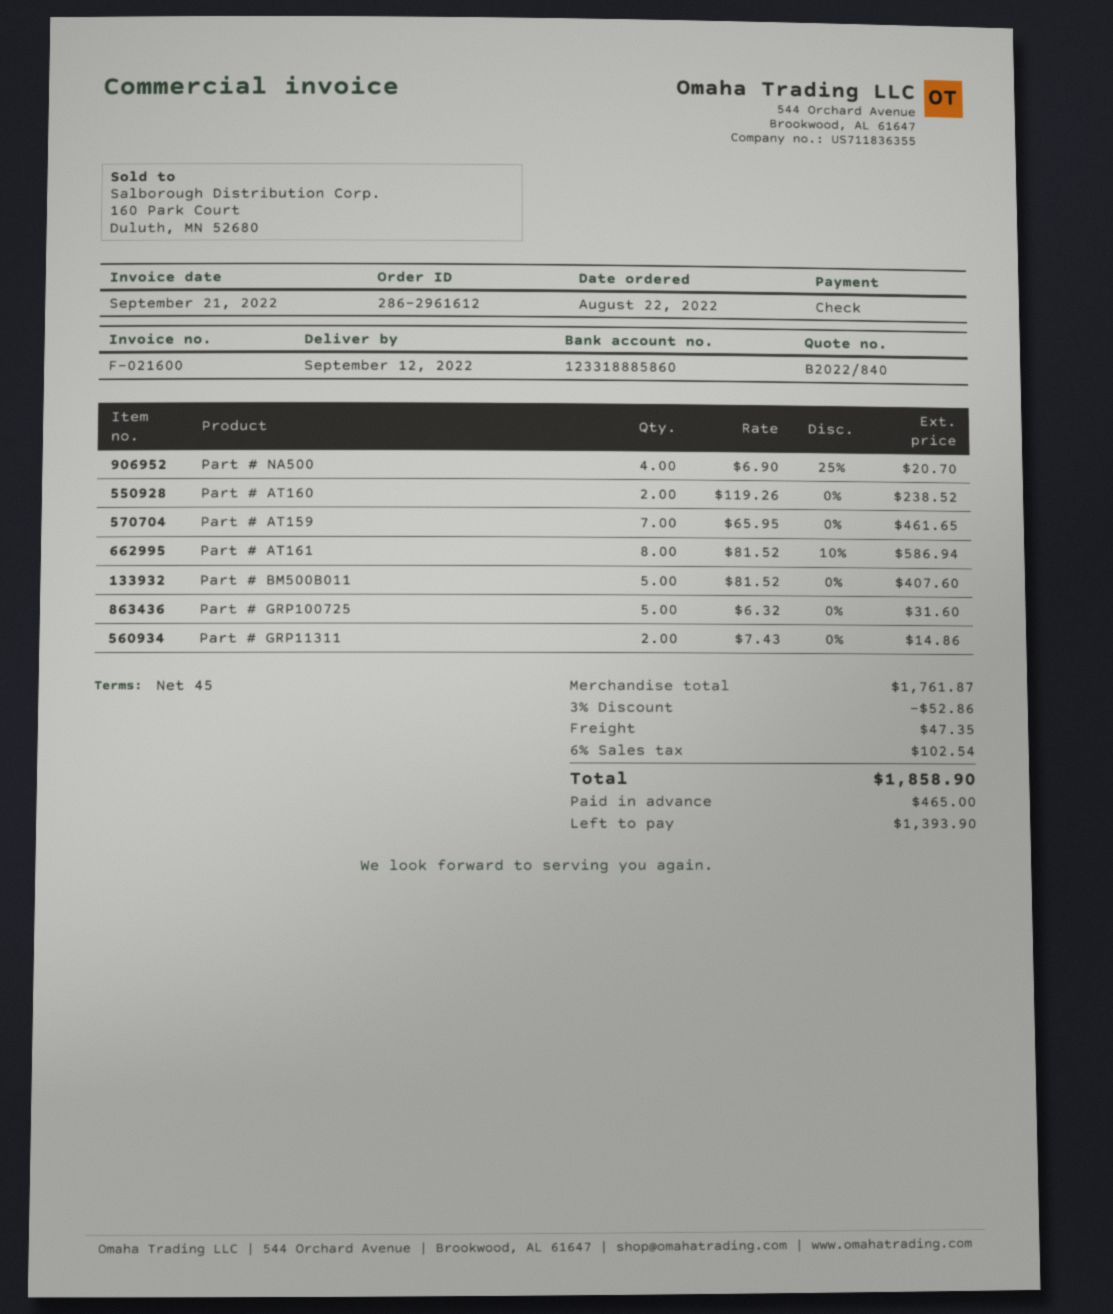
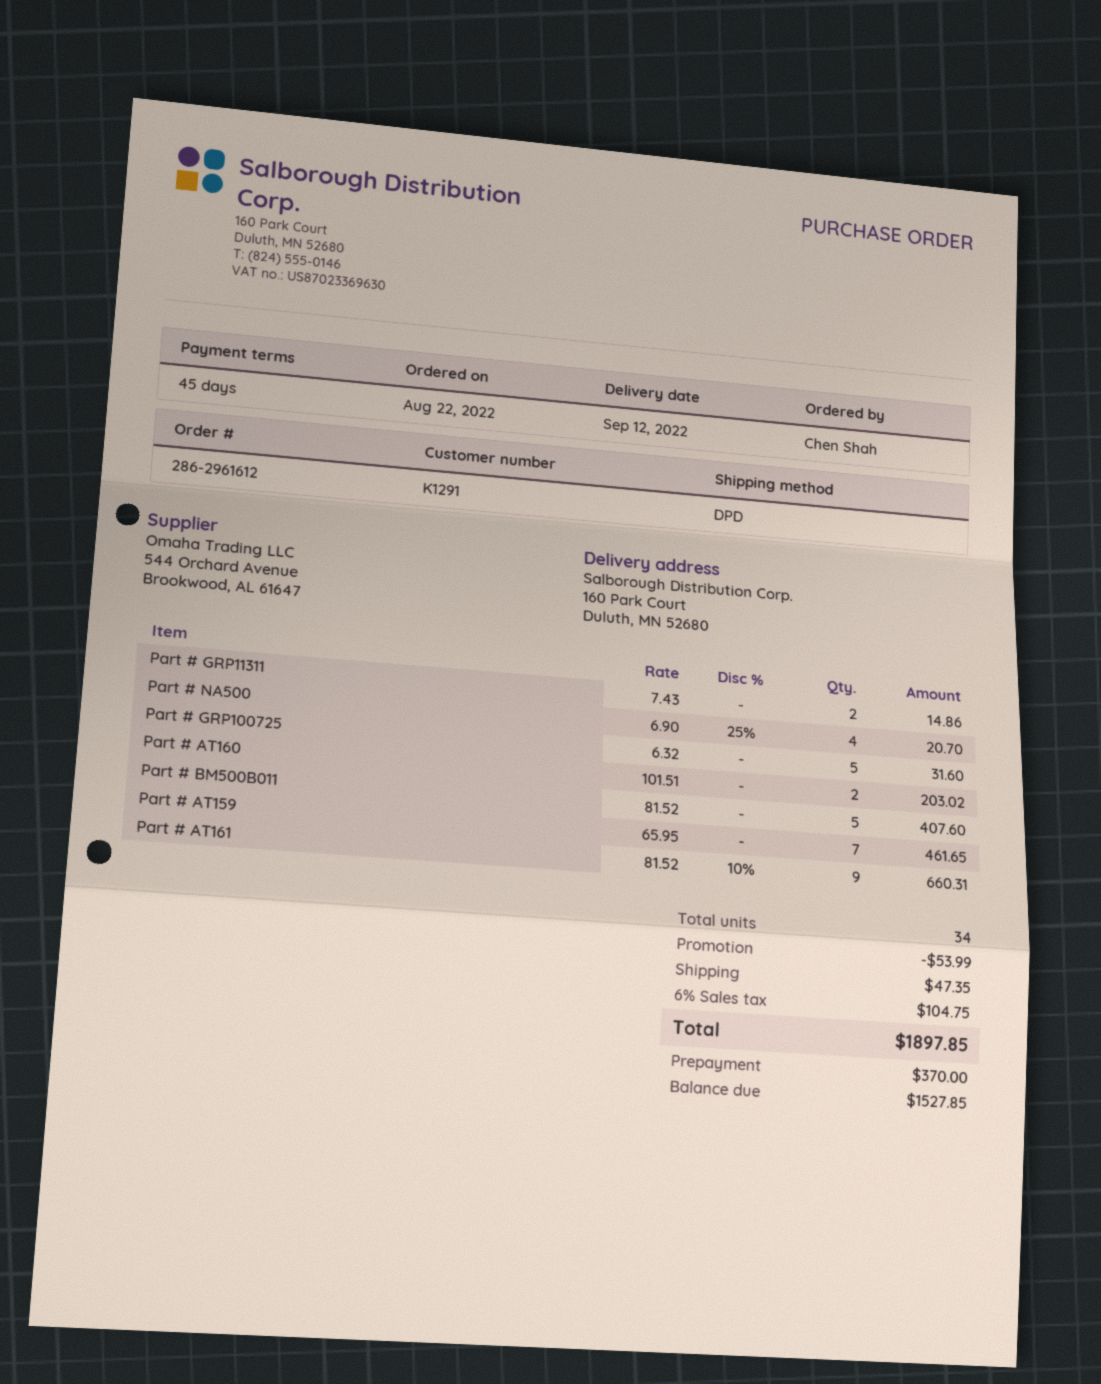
Part # AT160: 2 x 119.26 = 238.52 -> 2 x 101.51 = 203.02
Part # AT161: 8 x 81.52 - 10% = 586.94 -> 9 x 81.52 - 10% = 660.31
discount: 52.86 -> 53.99
tax: 6% = 102.54 -> 6% = 104.75
total: 1858.90 -> 1897.85
deposit: 465.00 -> 370.00
balance: 1393.90 -> 1527.85

